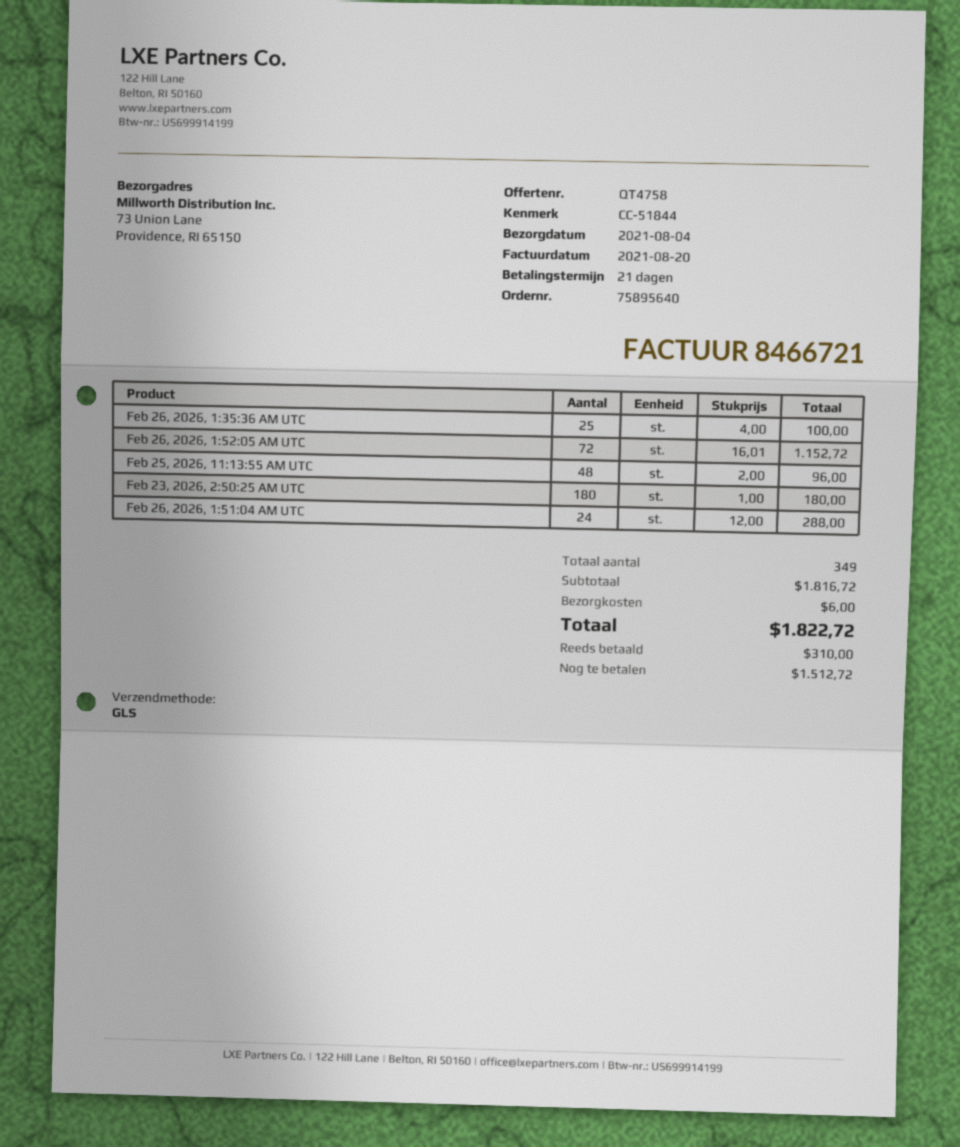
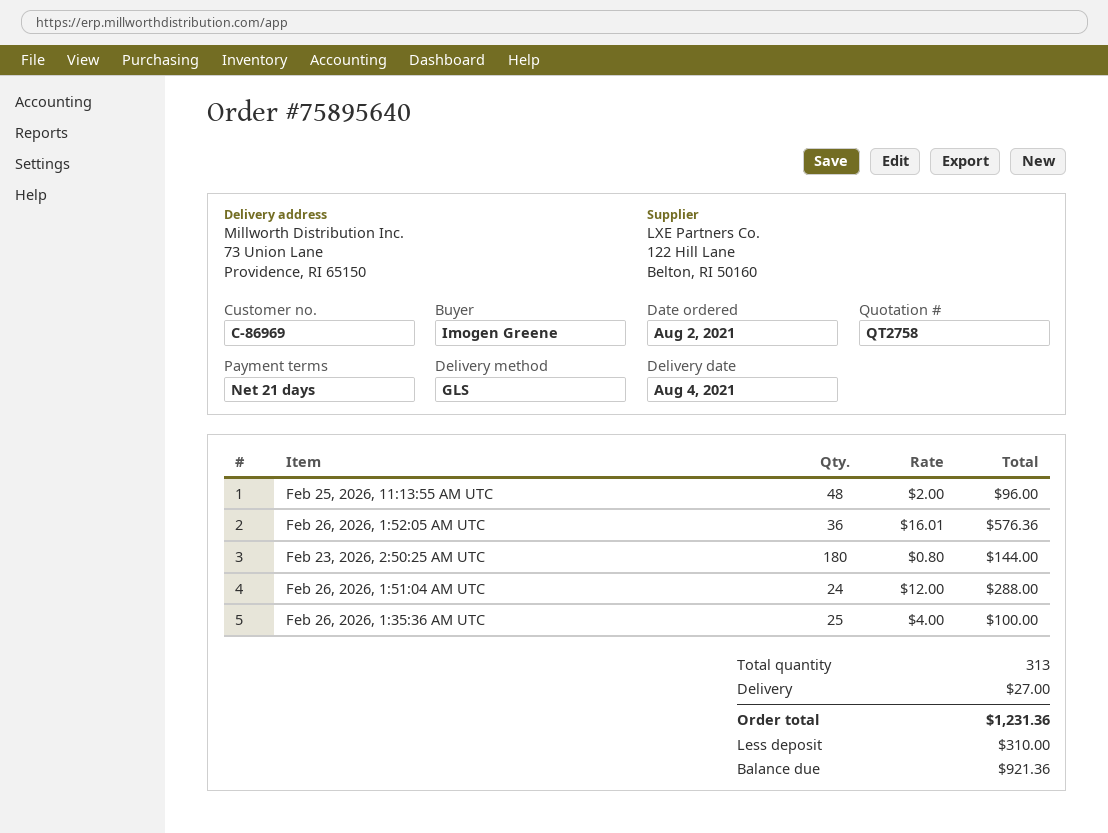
quote number: QT4758 -> QT2758
Feb 26, 2026, 1:52:05 AM UTC: 72 x 16.01 = 1152.72 -> 36 x 16.01 = 576.36
Feb 23, 2026, 2:50:25 AM UTC: 180 x 1.00 = 180.00 -> 180 x 0.80 = 144.00
total quantity: 349 -> 313
shipping: 6.00 -> 27.00
total: 1822.72 -> 1231.36
balance: 1512.72 -> 921.36

